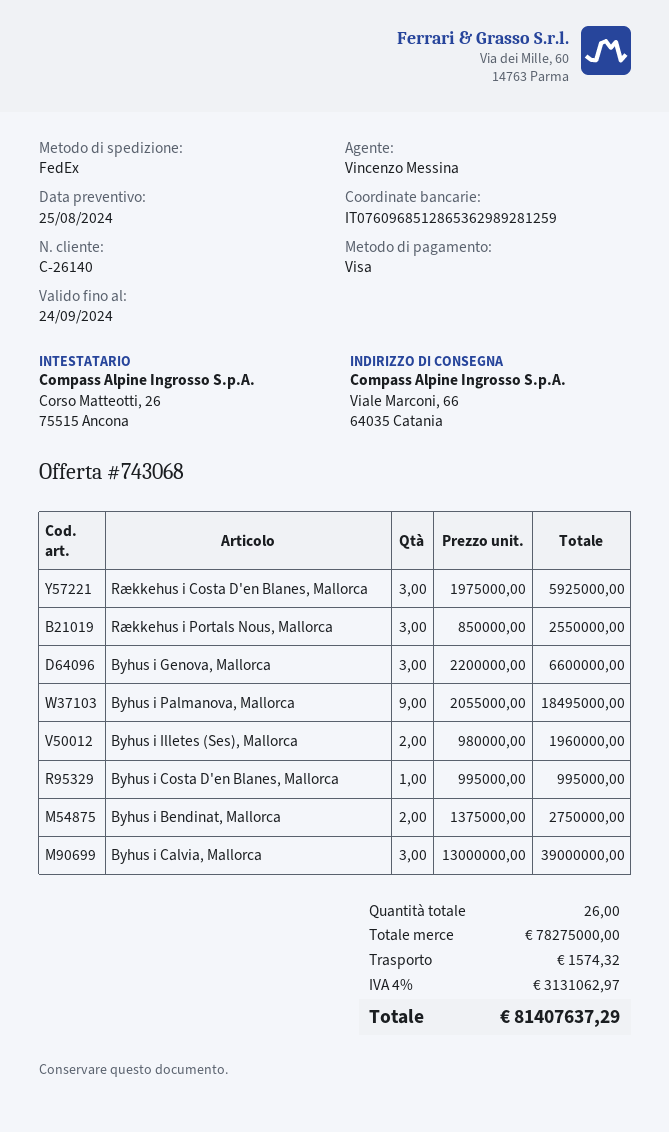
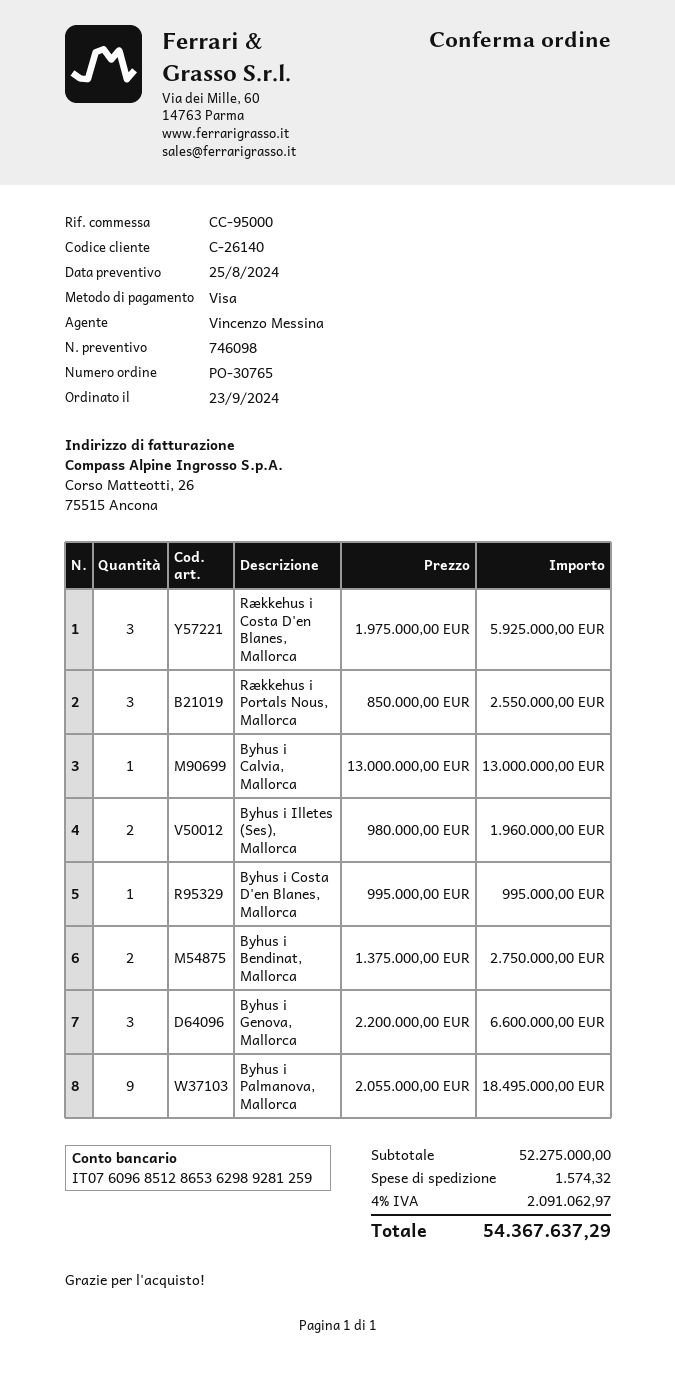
quote number: 743068 -> 746098
Byhus i Calvia, Mallorca: 3 x 13000000.00 = 39000000.00 -> 1 x 13000000.00 = 13000000.00
subtotal: 78275000.00 -> 52275000.00
tax: 4% = 3131062.97 -> 4% = 2091062.97
total: 81407637.29 -> 54367637.29

